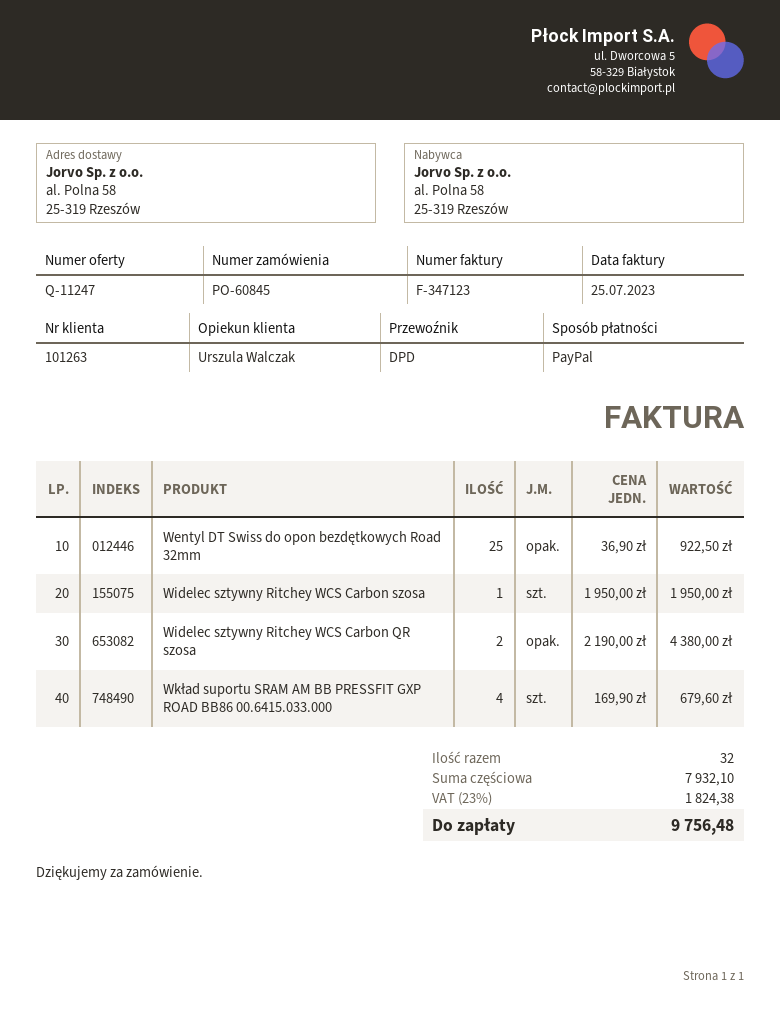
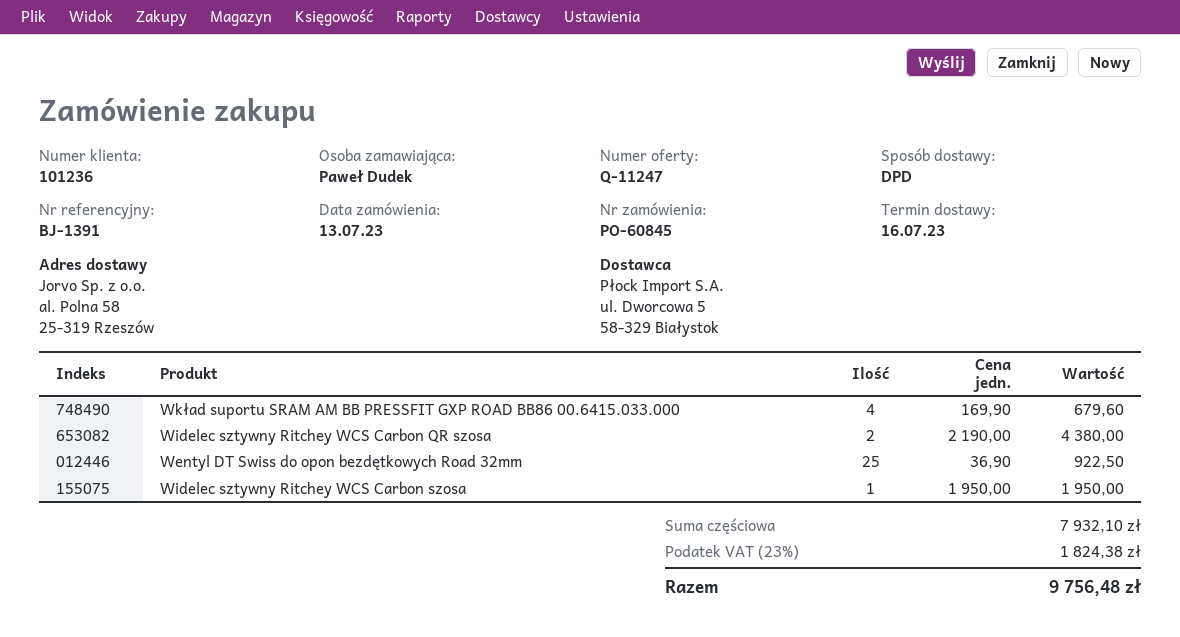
customer number: 101263 -> 101236

